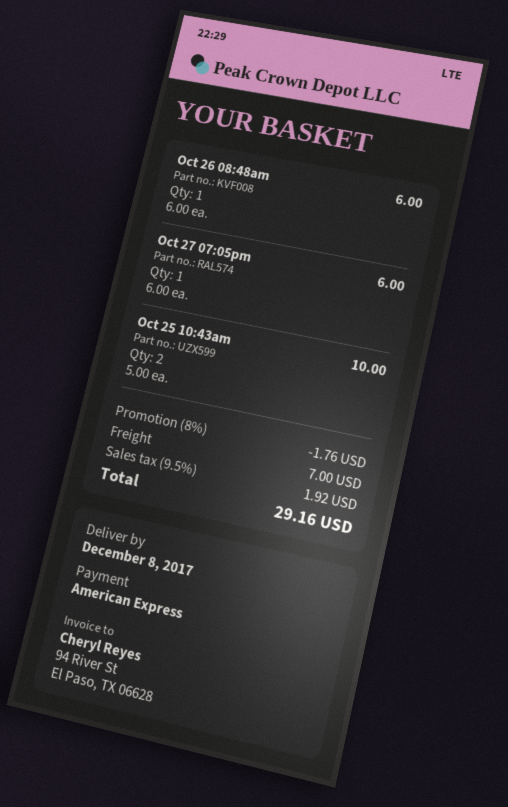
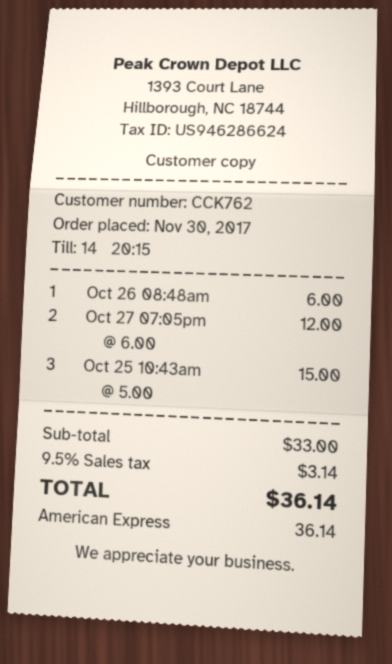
Oct 27 07:05pm: 1 x 6.00 = 6.00 -> 2 x 6.00 = 12.00
Oct 25 10:43am: 2 x 5.00 = 10.00 -> 3 x 5.00 = 15.00
discount: 8% = 1.76 -> none
shipping: 7.00 -> none
tax: 9.5% = 1.92 -> 9.5% = 3.14
total: 29.16 -> 36.14

